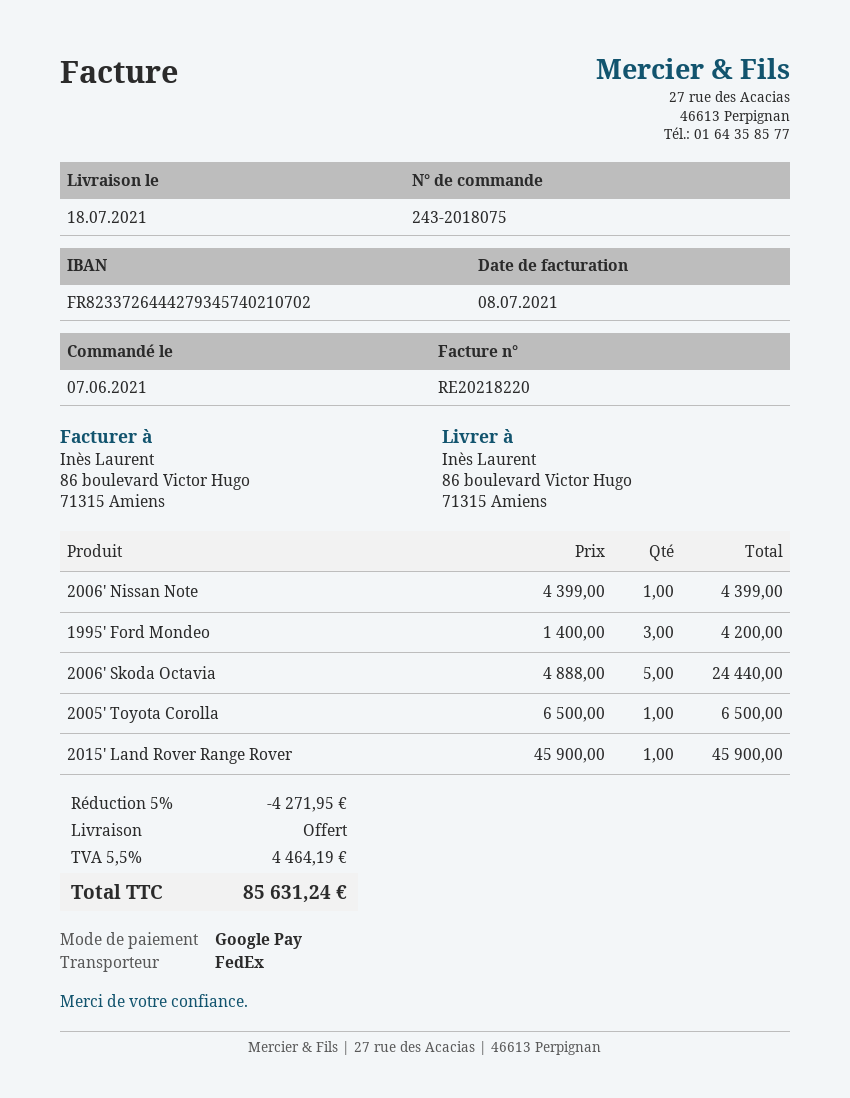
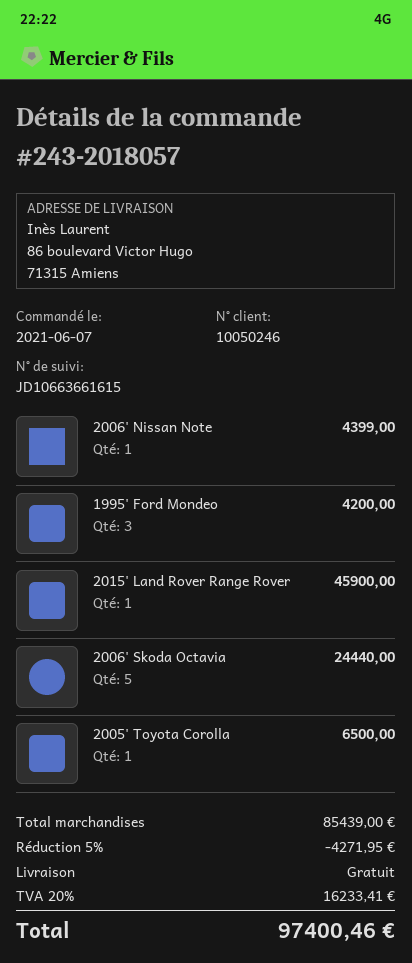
order number: 243-2018075 -> 243-2018057
tax: 5.5% = 4464.19 -> 20% = 16233.41
total: 85631.24 -> 97400.46

